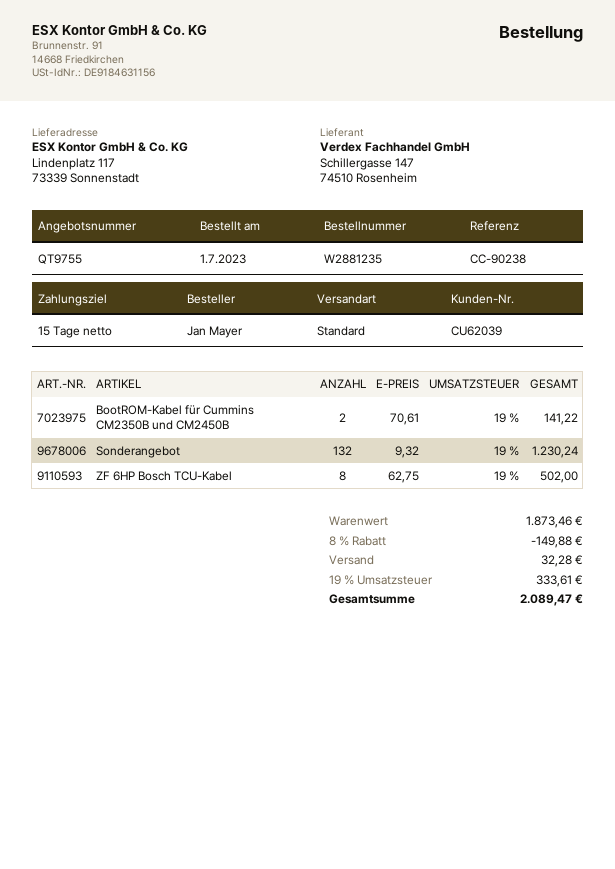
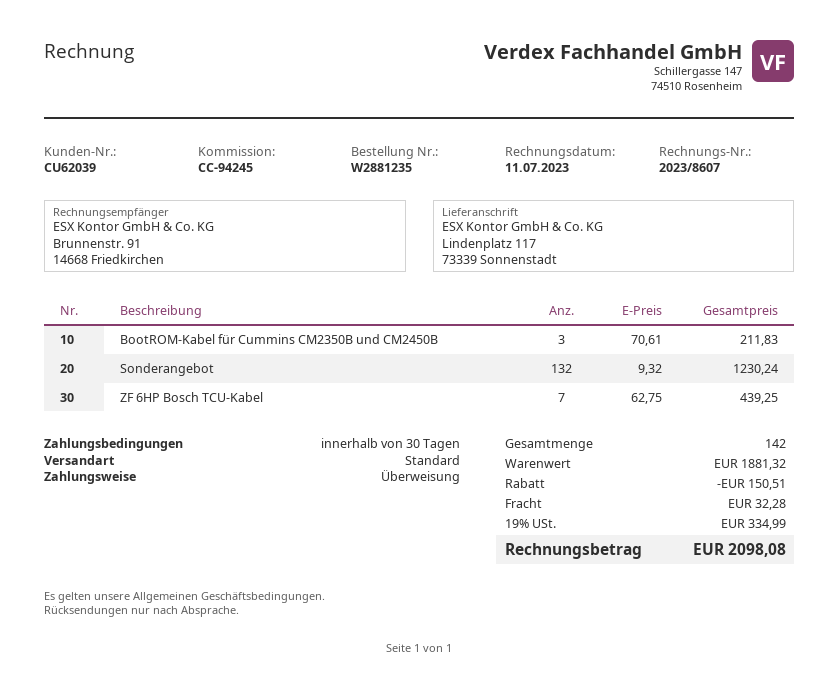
payment terms: 15 days -> 30 days
reference: CC-90238 -> CC-94245
BootROM-Kabel für Cummins CM2350B und CM2450B: 2 x 70.61 = 141.22 -> 3 x 70.61 = 211.83
ZF 6HP Bosch TCU-Kabel: 8 x 62.75 = 502.00 -> 7 x 62.75 = 439.25
subtotal: 1873.46 -> 1881.32
discount: 149.88 -> 150.51
tax: 19% = 333.61 -> 19% = 334.99
total: 2089.47 -> 2098.08

